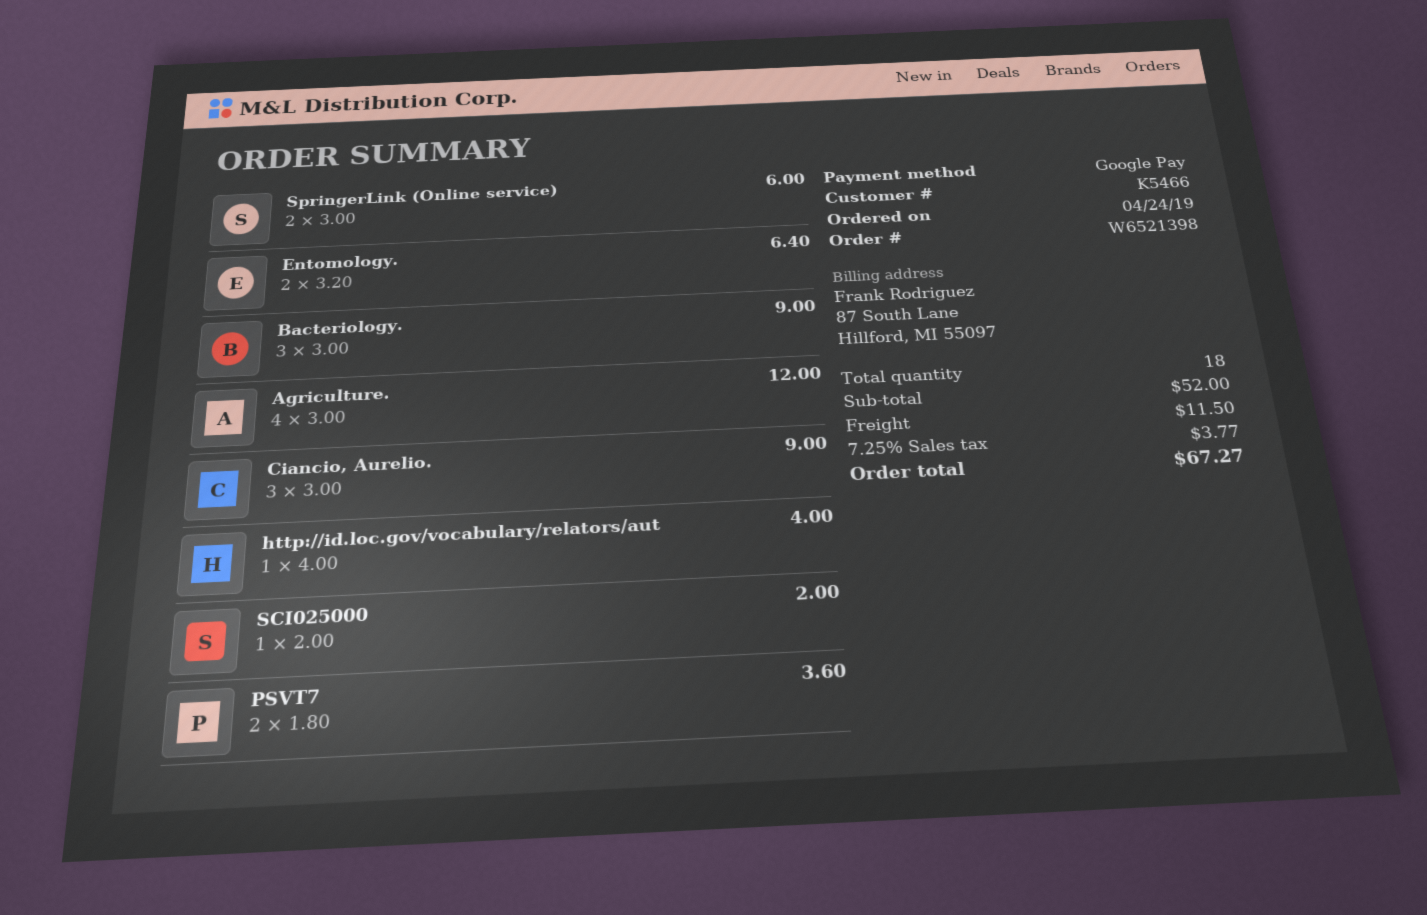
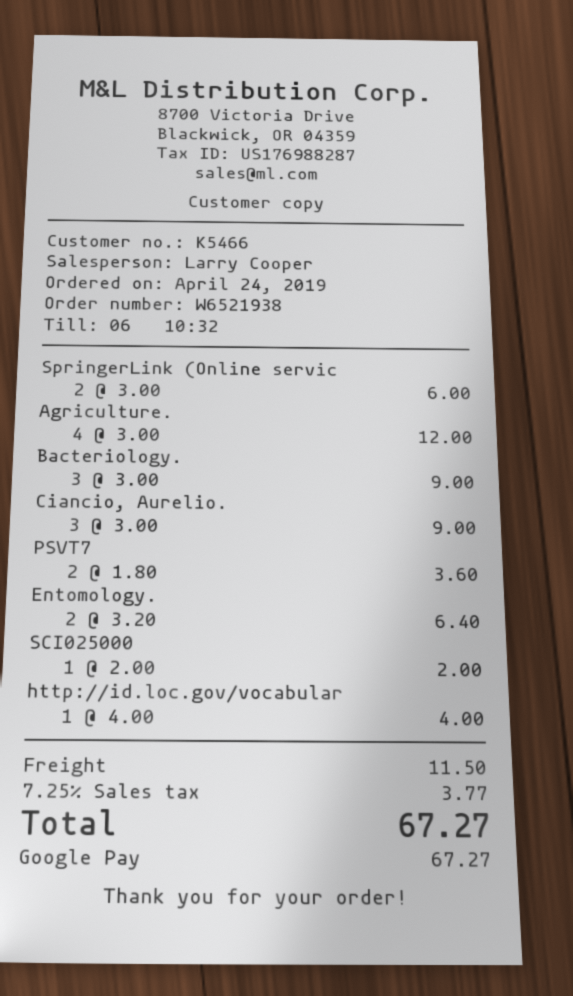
order number: W6521398 -> W6521938

